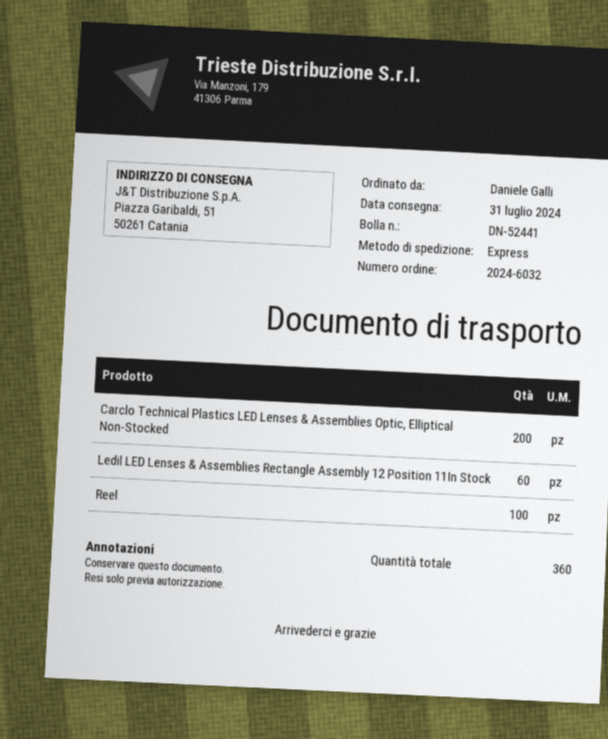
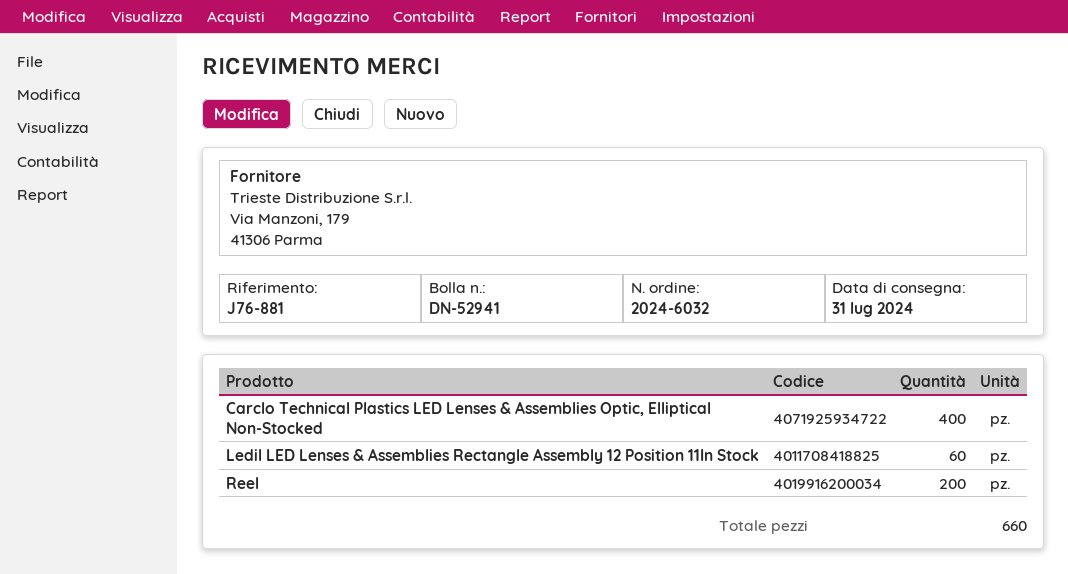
delivery note number: DN-52441 -> DN-52941
Carclo Technical Plastics LED Lenses & Assemblies Optic, Elliptical Non-Stocked: 200 -> 400
Reel: 100 -> 200
total quantity: 360 -> 660

